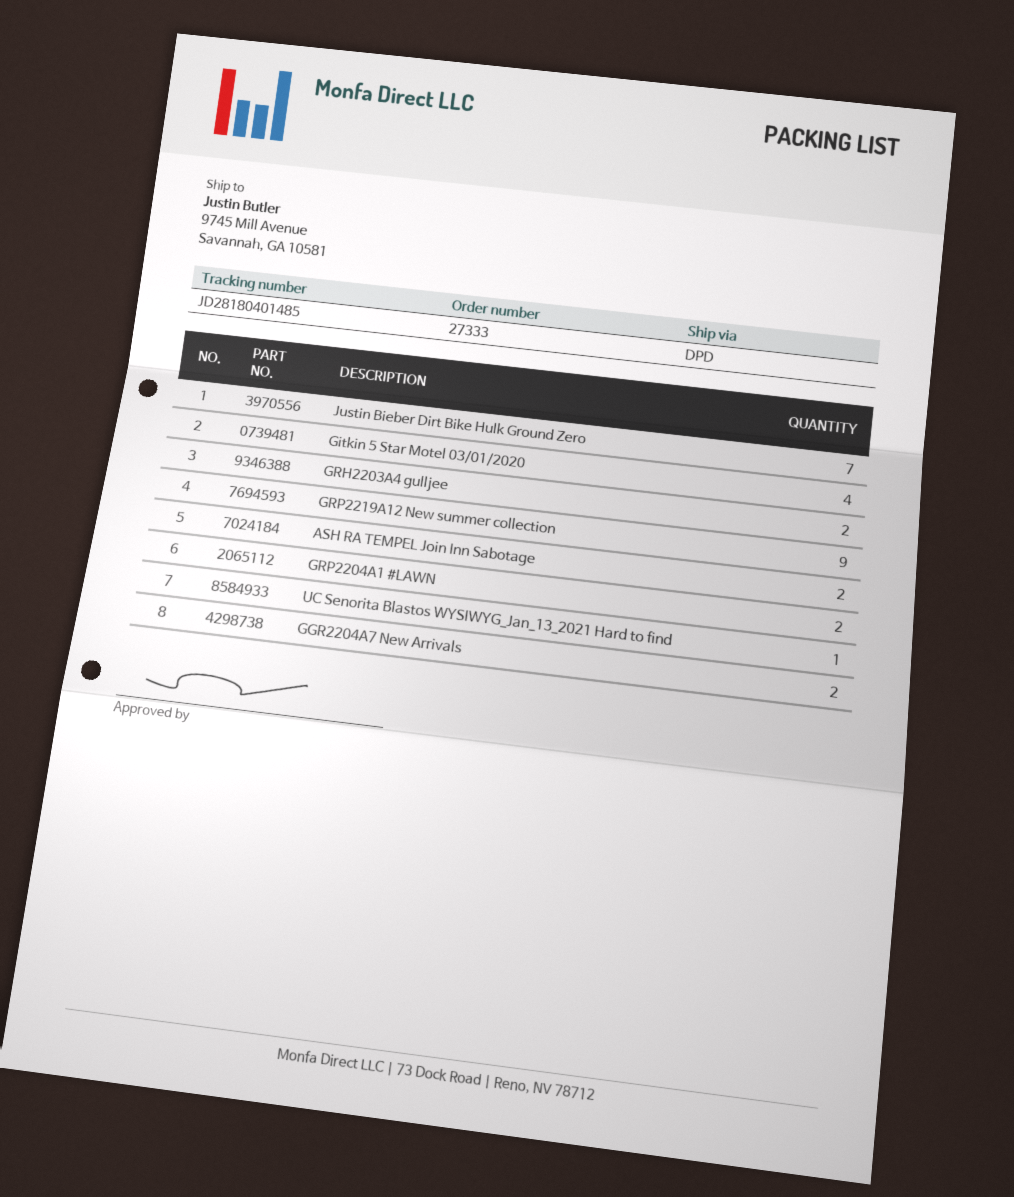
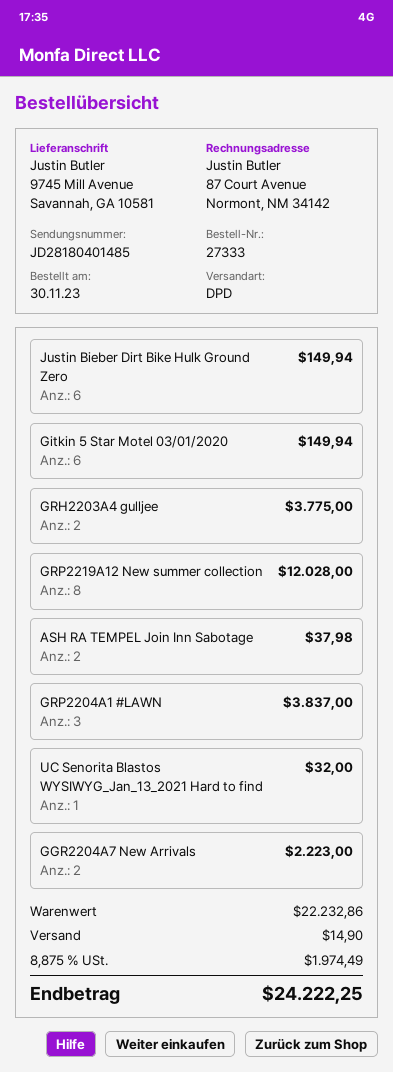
Justin Bieber Dirt Bike Hulk Ground Zero: 7 -> 6
Gitkin 5 Star Motel 03/01/2020: 4 -> 6
GRP2219A12 New summer collection: 9 -> 8
GRP2204A1 #LAWN: 2 -> 3

